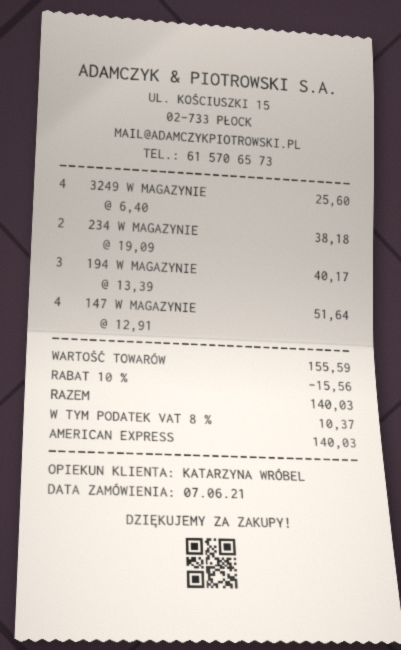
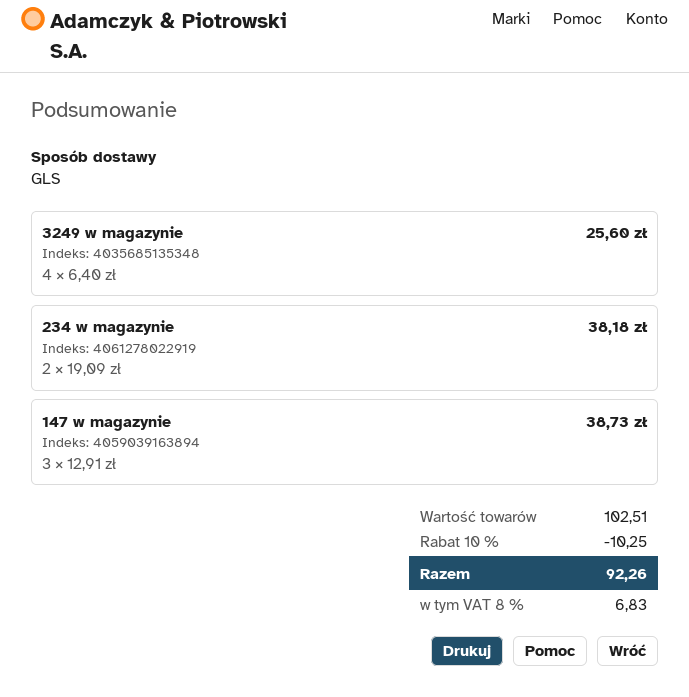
194 W MAGAZYNIE: 3 x 13.39 = 40.17 -> none
147 W MAGAZYNIE: 4 x 12.91 = 51.64 -> 3 x 12.91 = 38.73
subtotal: 155.59 -> 102.51
discount: 10% = 15.56 -> 10% = 10.25
tax: 8% = 10.37 -> 8% = 6.83
total: 140.03 -> 92.26

